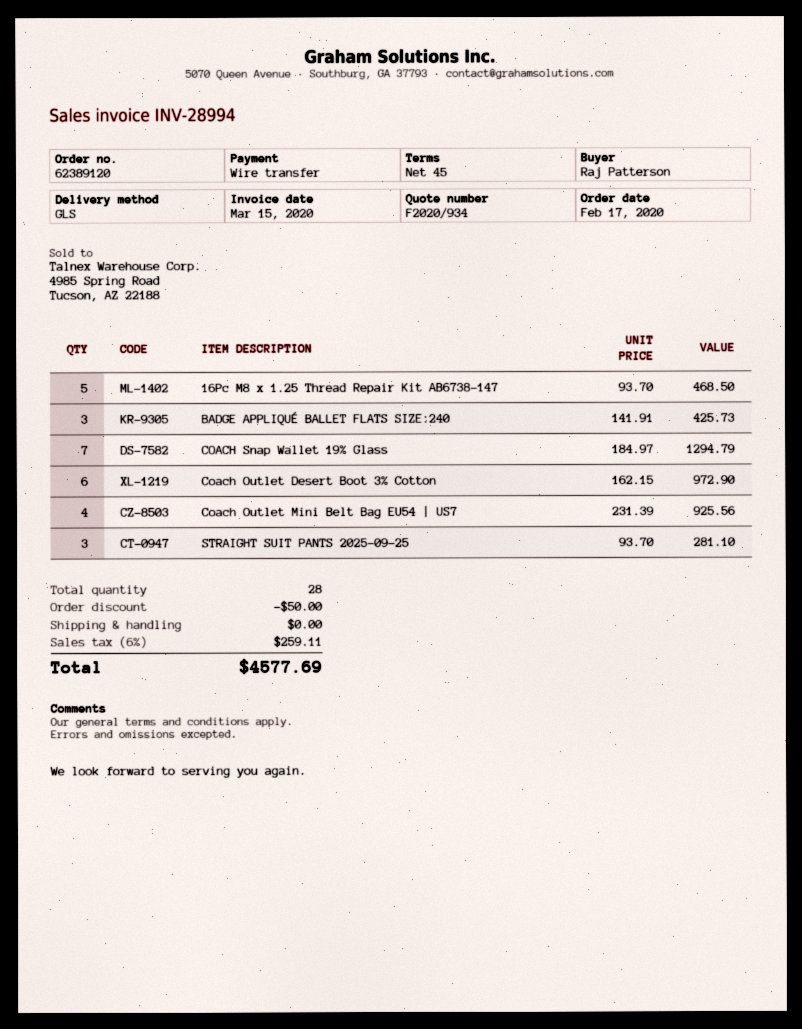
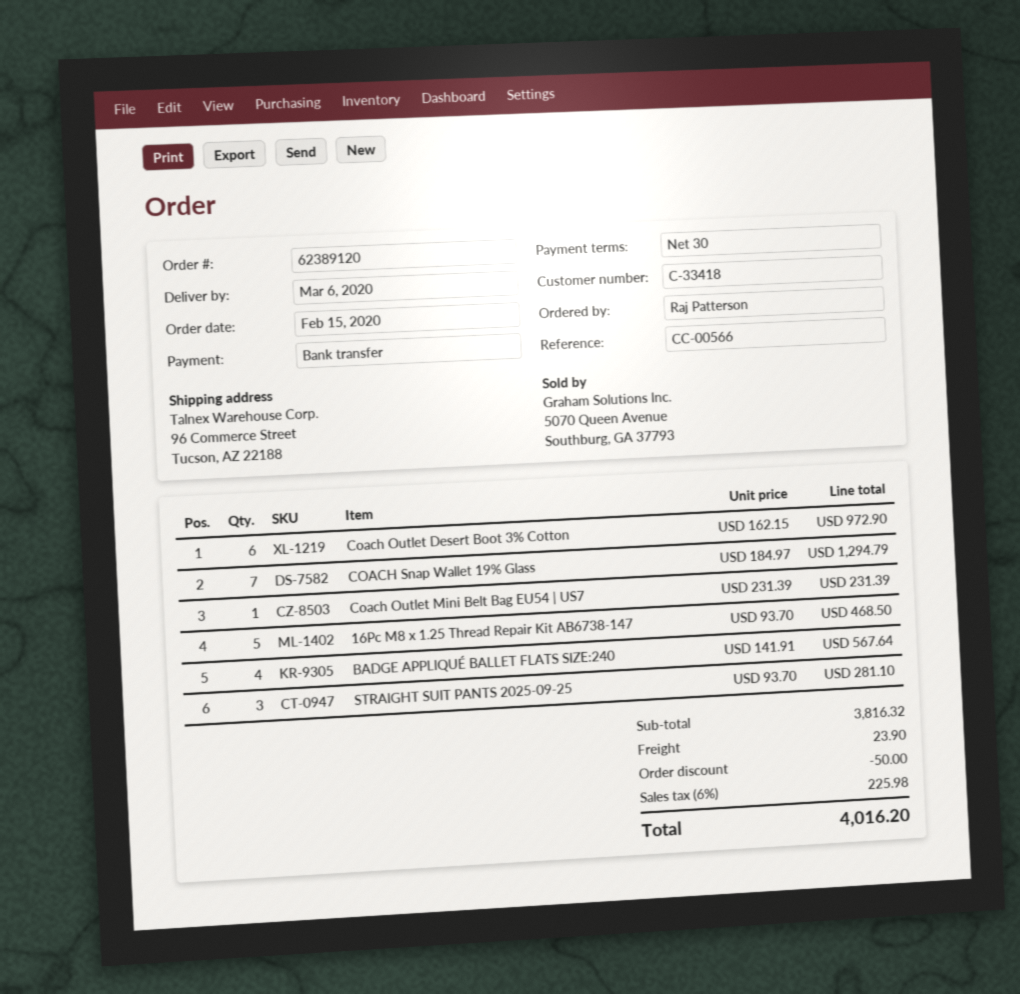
order date: 2020-02-17 -> 2020-02-15
payment terms: 45 days -> 30 days
BADGE APPLIQUÉ BALLET FLATS SIZE:240: 3 x 141.91 = 425.73 -> 4 x 141.91 = 567.64
Coach Outlet Mini Belt Bag EU54 | US7: 4 x 231.39 = 925.56 -> 1 x 231.39 = 231.39
shipping: 0.00 -> 23.90
tax: 6% = 259.11 -> 6% = 225.98
total: 4577.69 -> 4016.20

